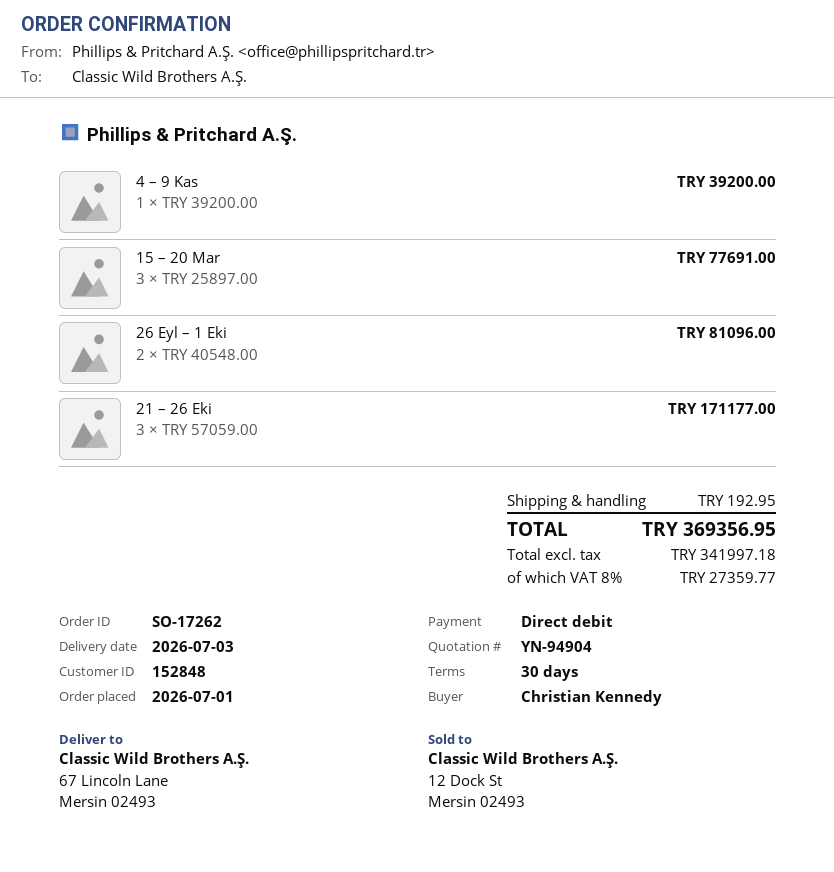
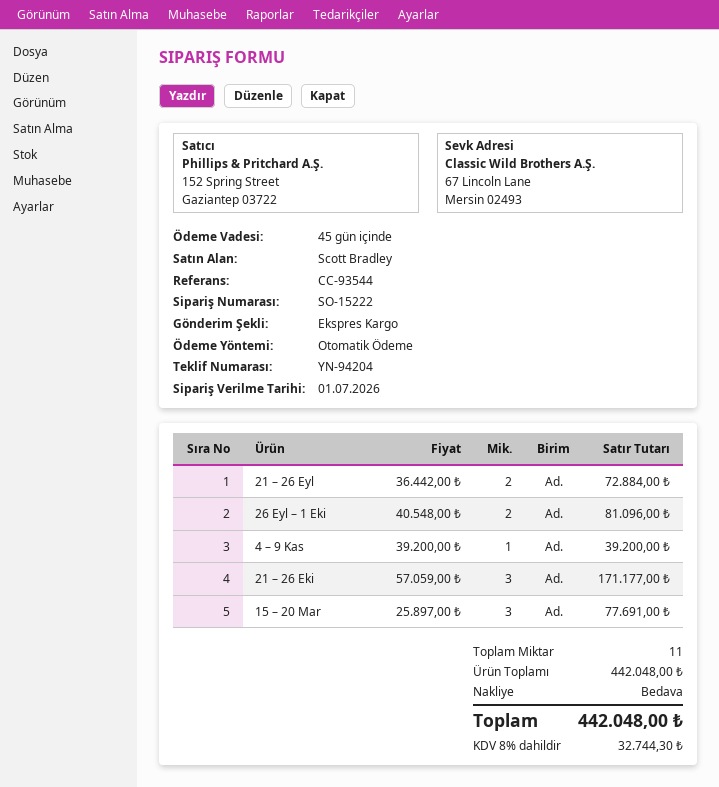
quote number: YN-94904 -> YN-94204
order number: SO-17262 -> SO-15222
payment terms: 30 days -> 45 days
ordered by: Christian Kennedy -> Scott Bradley
21 – 26 Eyl: none -> 2 x 36442.00 = 72884.00
shipping: 192.95 -> 0.00
tax: 8% = 27359.77 -> 8% = 32744.30
total: 369356.95 -> 442048.00

